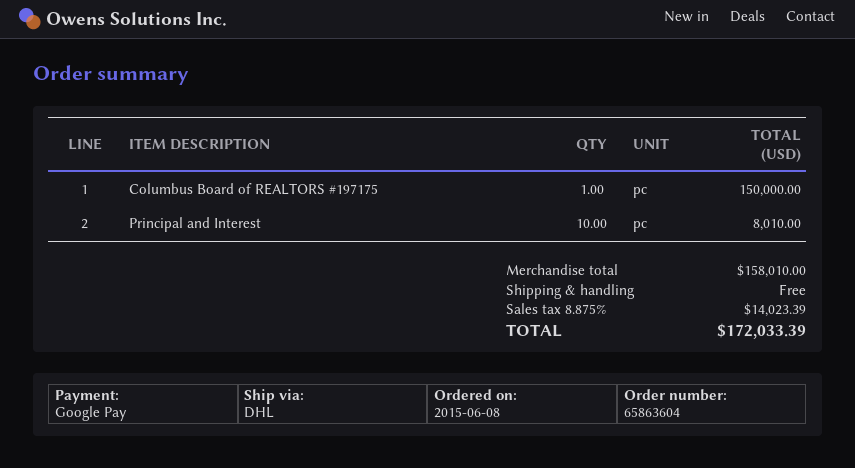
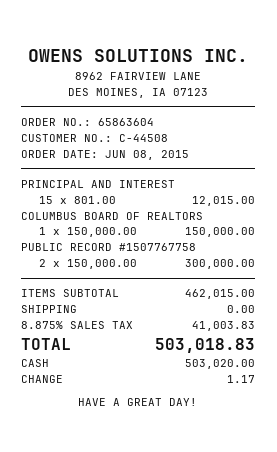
payment method: Google Pay -> cash
Principal and Interest: 10 for 8010.00 -> 15 for 12015.00
PUBLIC RECORD #1507767758: none -> 2 for 300000.00
subtotal: 158010.00 -> 462015.00
tax: 8.875% = 14023.39 -> 8.875% = 41003.83
total: 172033.39 -> 503018.83

